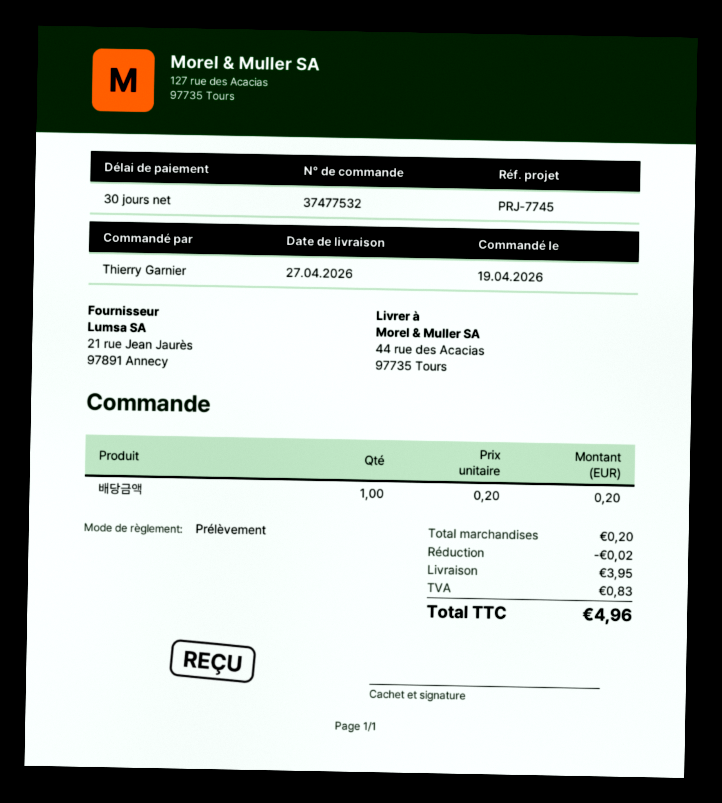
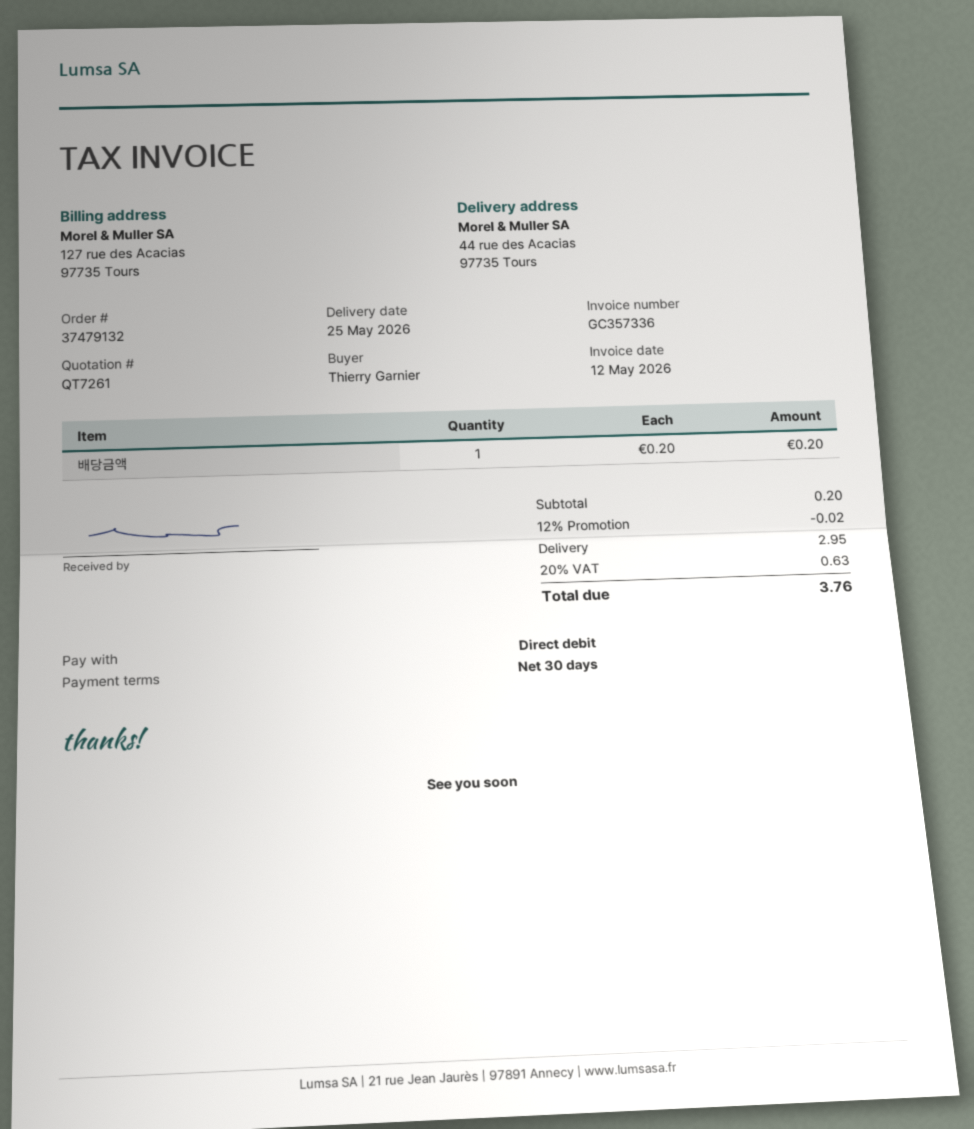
order number: 37477532 -> 37479132
delivery date: 2026-04-27 -> 2026-05-25
shipping: 3.95 -> 2.95
tax: 0.83 -> 0.63
total: 4.96 -> 3.76

